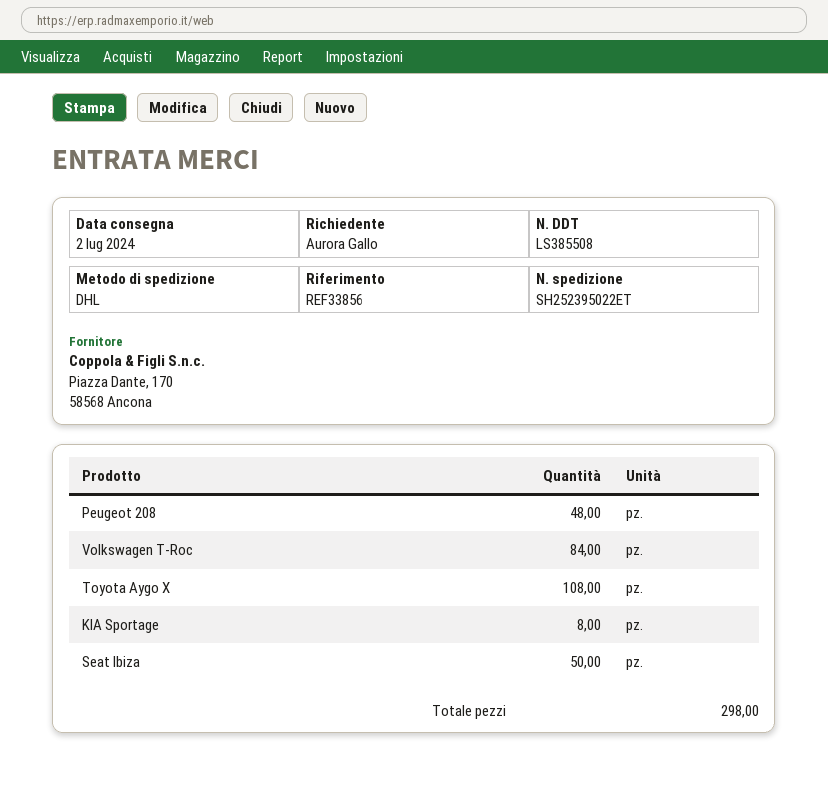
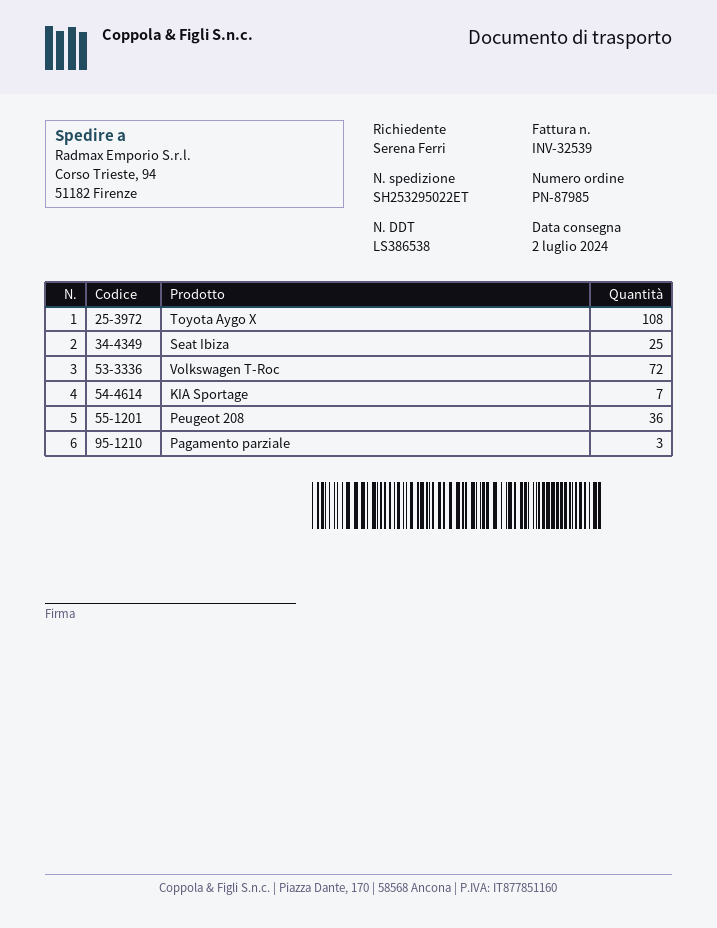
delivery note number: LS385508 -> LS386538
ordered by: Aurora Gallo -> Serena Ferri
tracking number: SH252395022ET -> SH253295022ET
Peugeot 208: 48 -> 36
Volkswagen T-Roc: 84 -> 72
KIA Sportage: 8 -> 7
Seat Ibiza: 50 -> 25
Pagamento parziale: none -> 3

